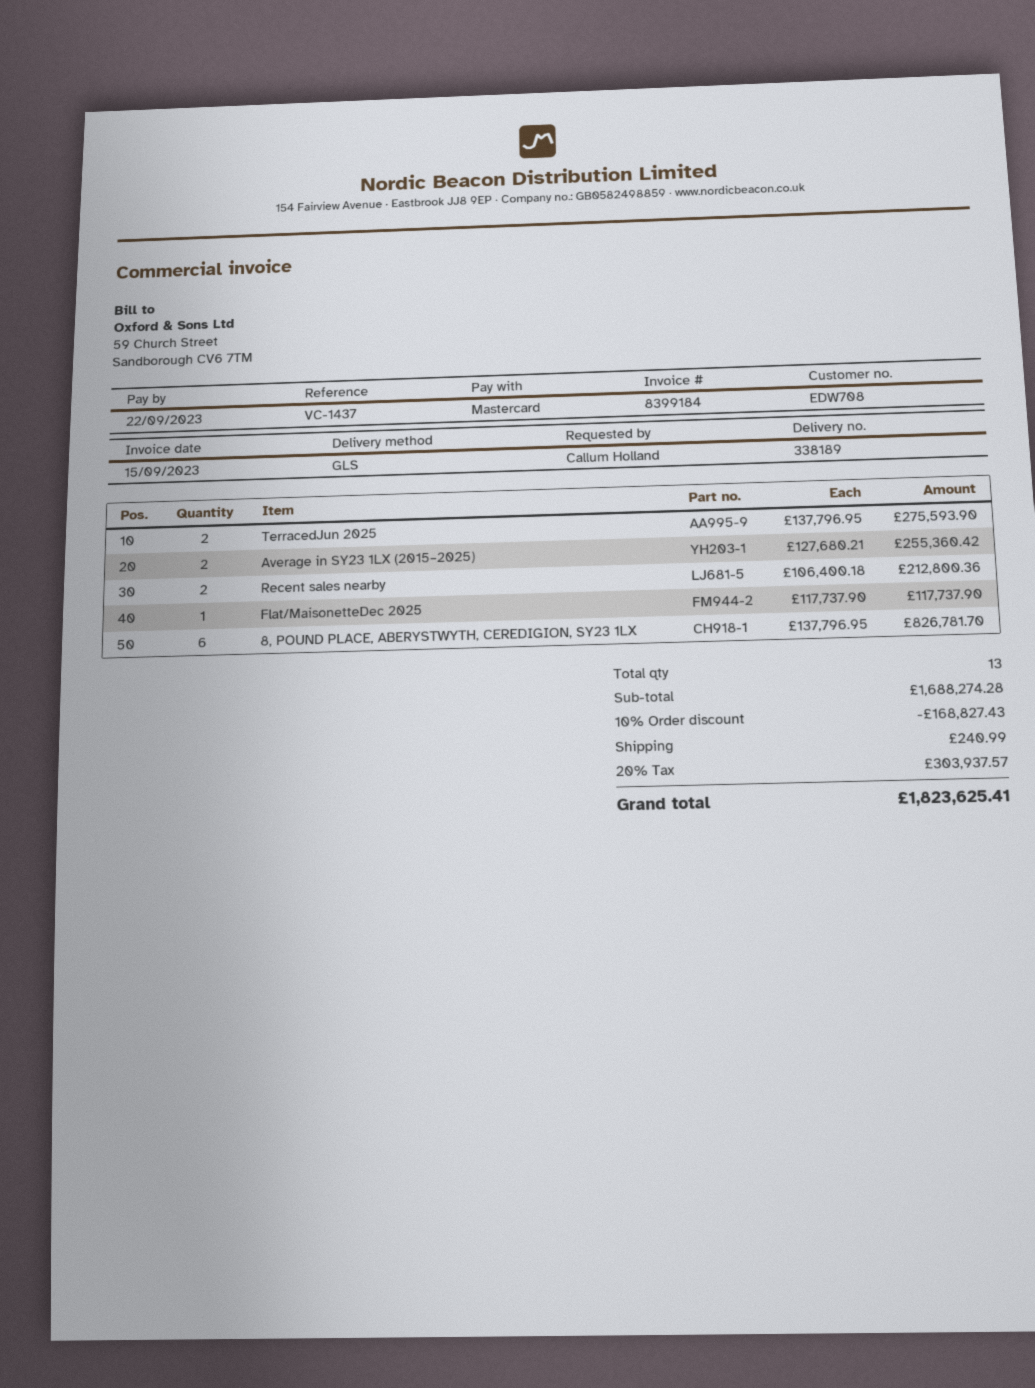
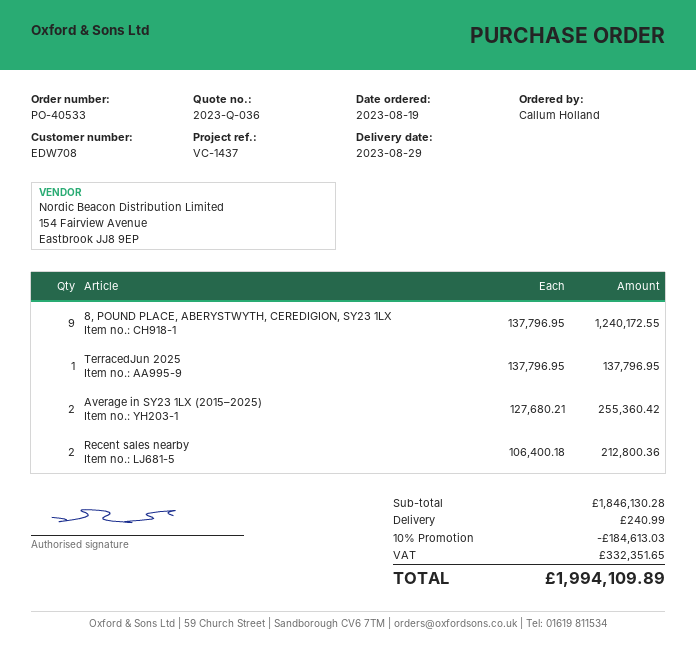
TerracedJun 2025: 2 x 137796.95 = 275593.90 -> 1 x 137796.95 = 137796.95
Flat/MaisonetteDec 2025: 1 x 117737.90 = 117737.90 -> none
8, POUND PLACE, ABERYSTWYTH, CEREDIGION, SY23 1LX: 6 x 137796.95 = 826781.70 -> 9 x 137796.95 = 1240172.55
subtotal: 1688274.28 -> 1846130.28
discount: 10% = 168827.43 -> 10% = 184613.03
tax: 303937.57 -> 332351.65
total: 1823625.41 -> 1994109.89

